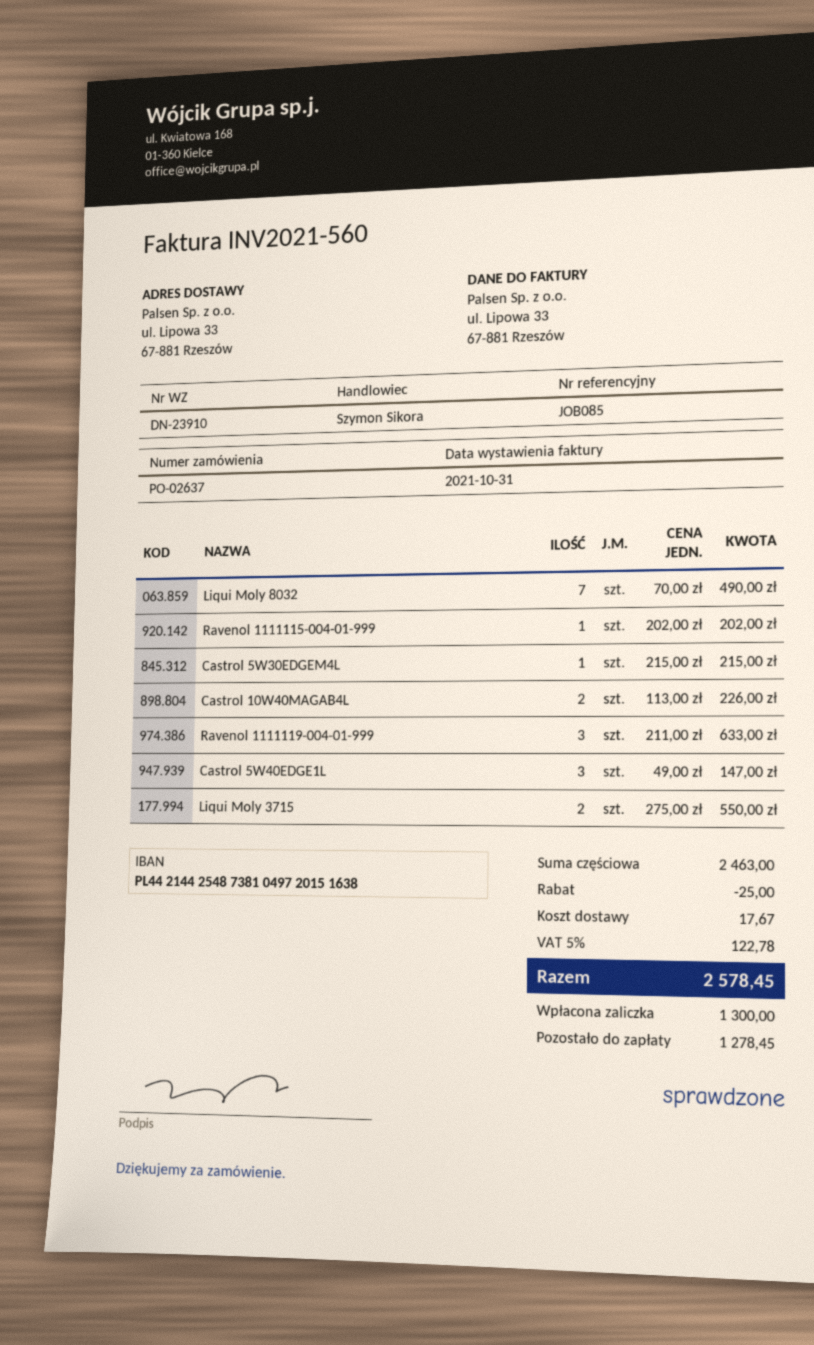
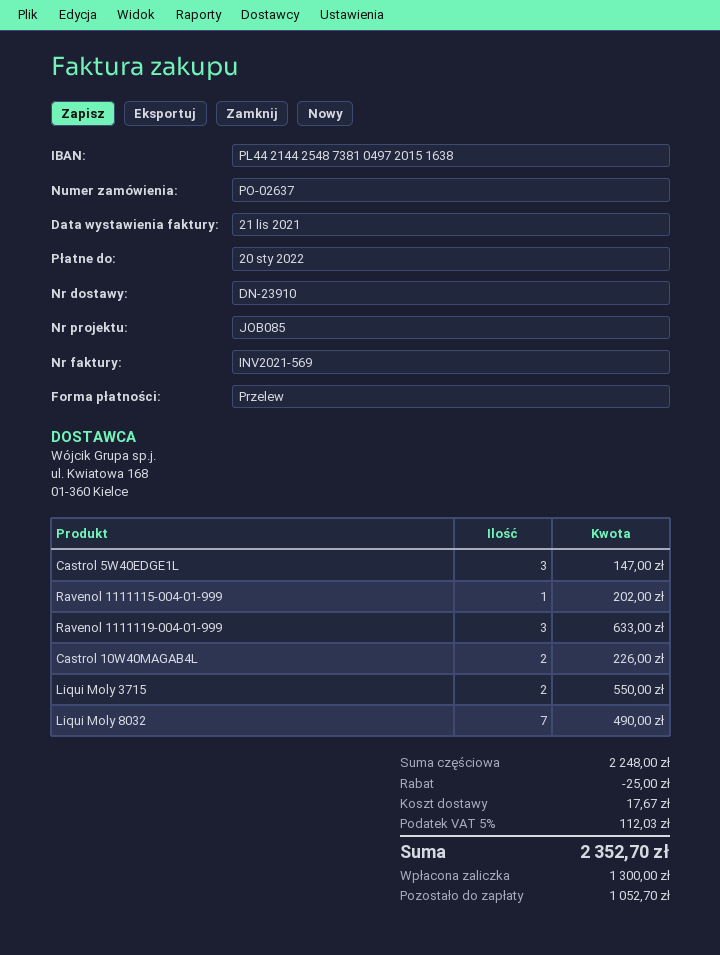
invoice number: INV2021-560 -> INV2021-569
invoice date: 2021-10-31 -> 2021-11-21
Castrol 5W30EDGEM4L: 1 for 215.00 -> none
subtotal: 2463.00 -> 2248.00
tax: 5% = 122.78 -> 5% = 112.03
total: 2578.45 -> 2352.70
balance: 1278.45 -> 1052.70

